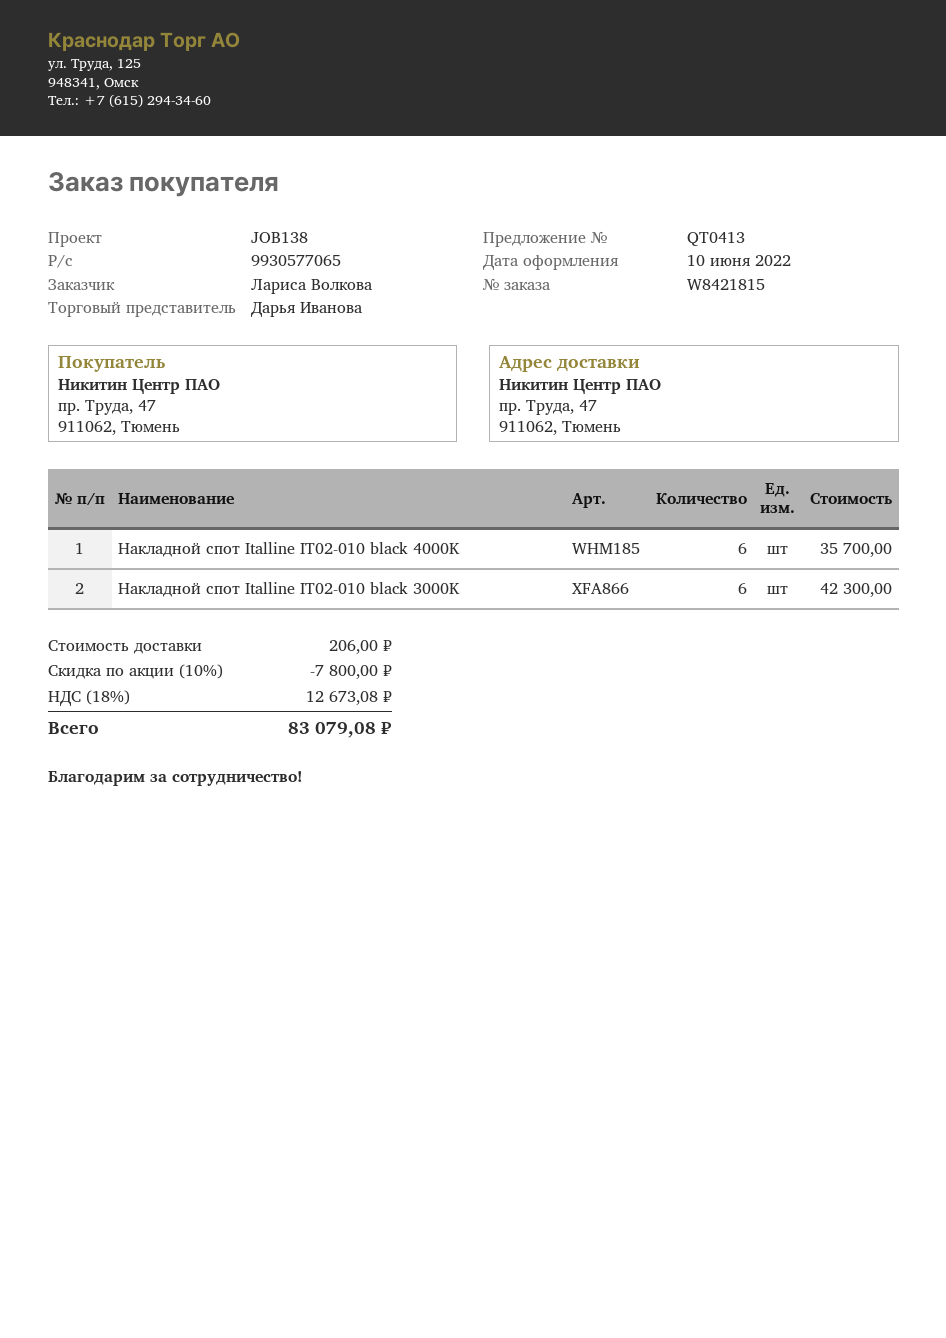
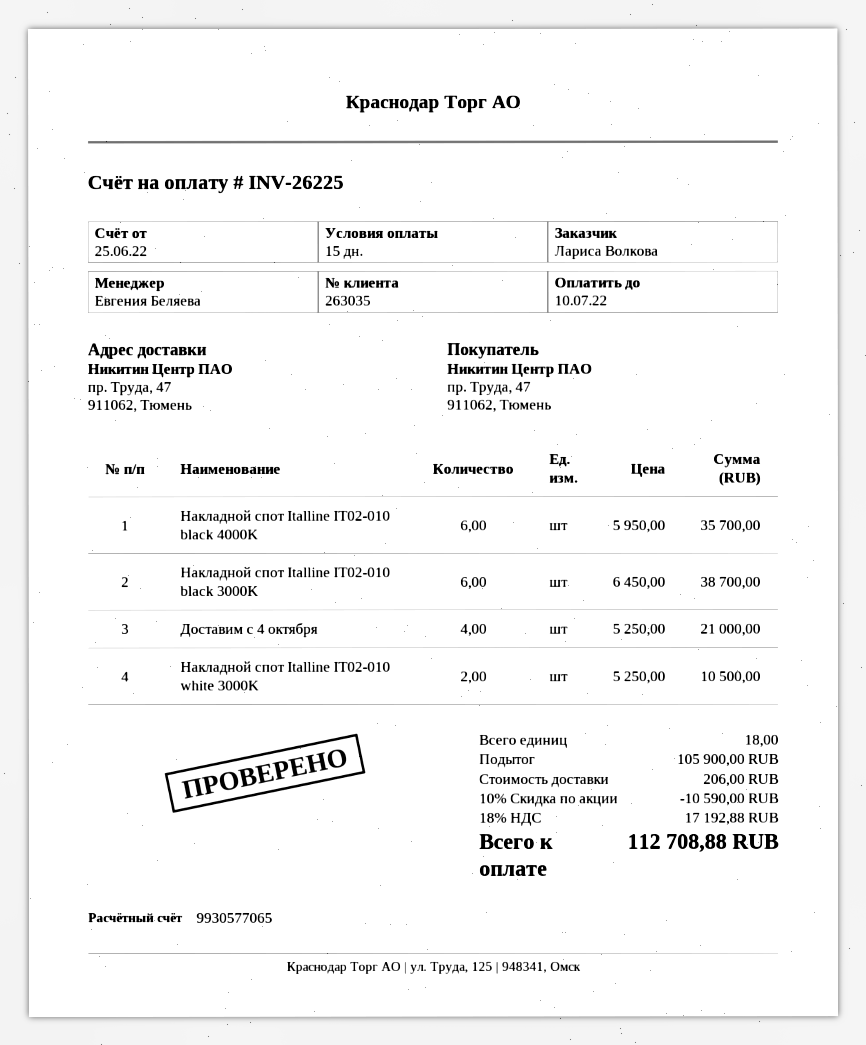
sales rep: Дарья Иванова -> Евгения Беляева
Накладной спот Italline IT02-010 black 3000K: 6 for 42300.00 -> 6 for 38700.00
Доставим с 4 октября: none -> 4 for 21000.00
Накладной спот Italline IT02-010 white 3000K: none -> 2 for 10500.00
discount: 10% = 7800.00 -> 10% = 10590.00
tax: 18% = 12673.08 -> 18% = 17192.88
total: 83079.08 -> 112708.88

